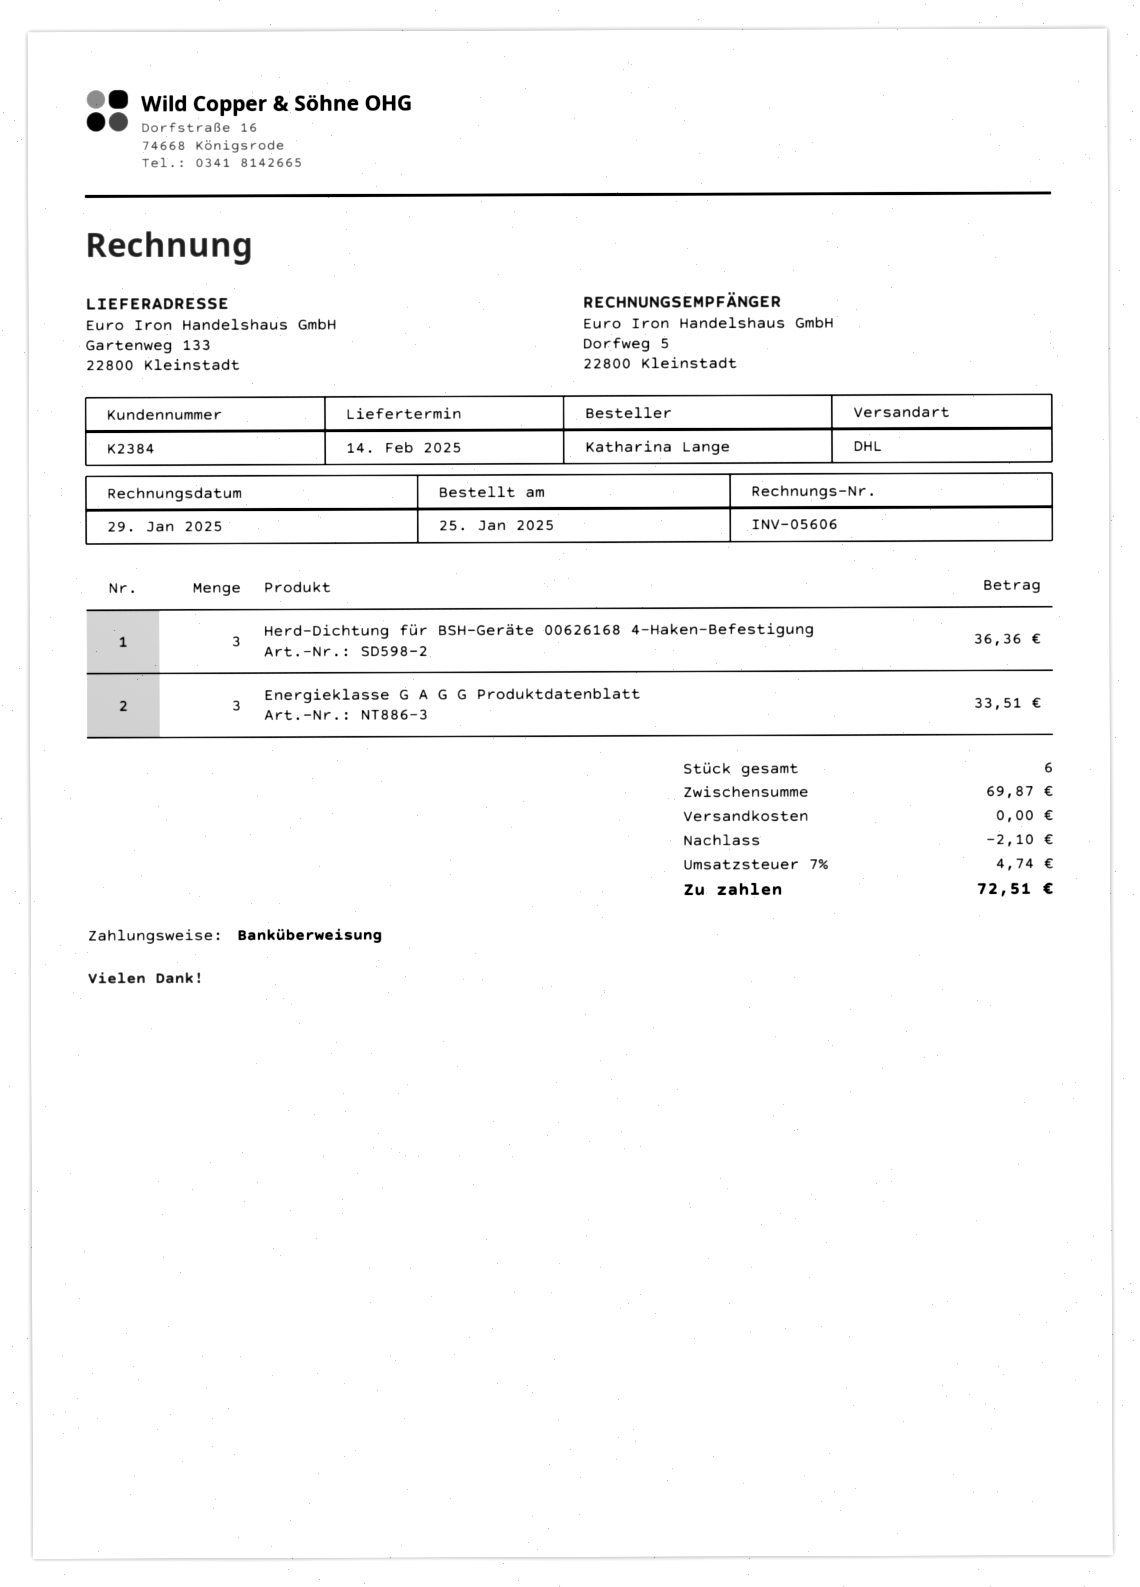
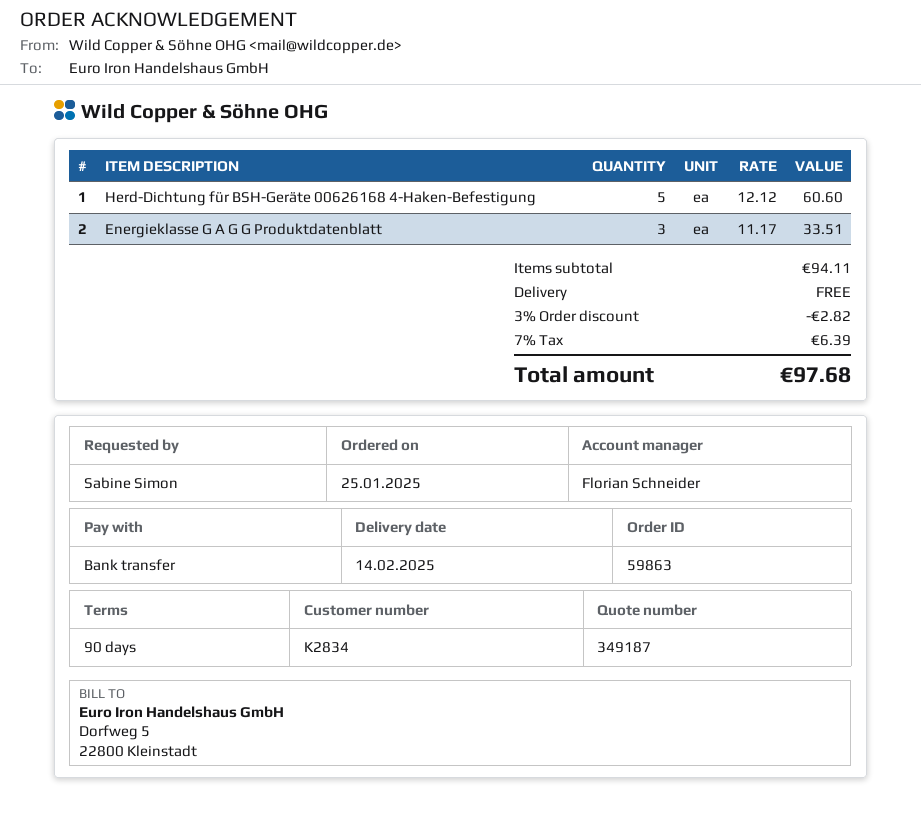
customer number: K2384 -> K2834
ordered by: Katharina Lange -> Sabine Simon
Herd-Dichtung für BSH-Geräte 00626168 4-Haken-Befestigung: 3 for 36.36 -> 5 for 60.60
subtotal: 69.87 -> 94.11
discount: 2.10 -> 2.82
tax: 7% = 4.74 -> 7% = 6.39
total: 72.51 -> 97.68

